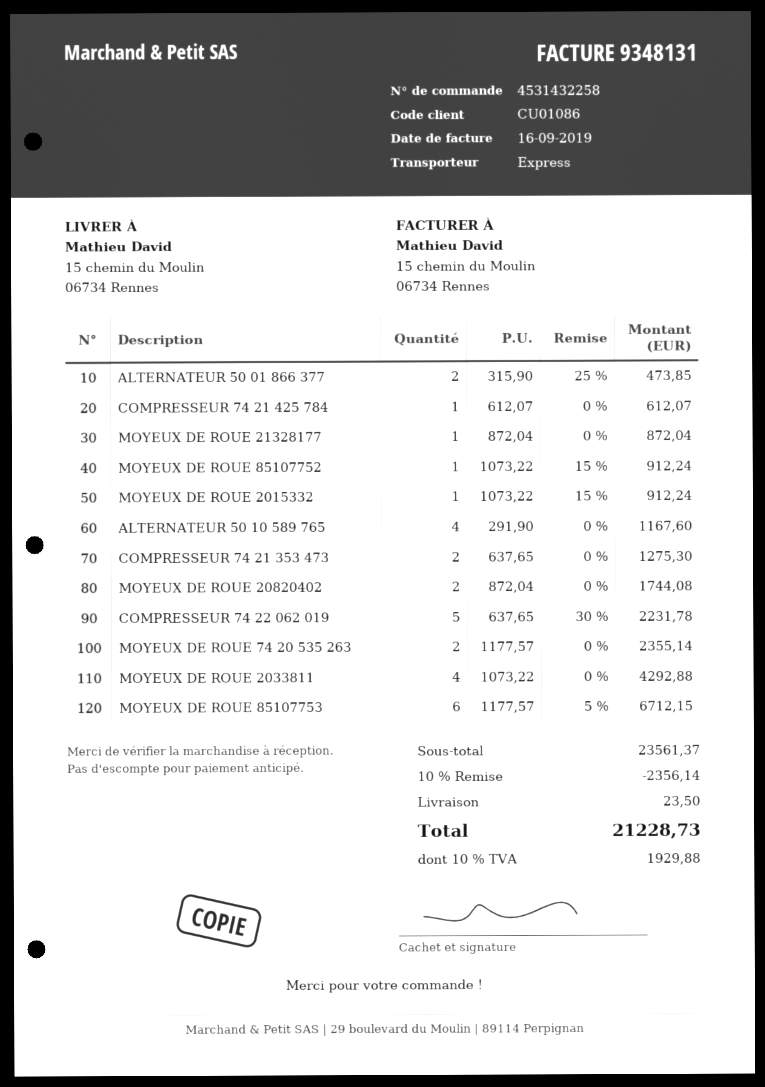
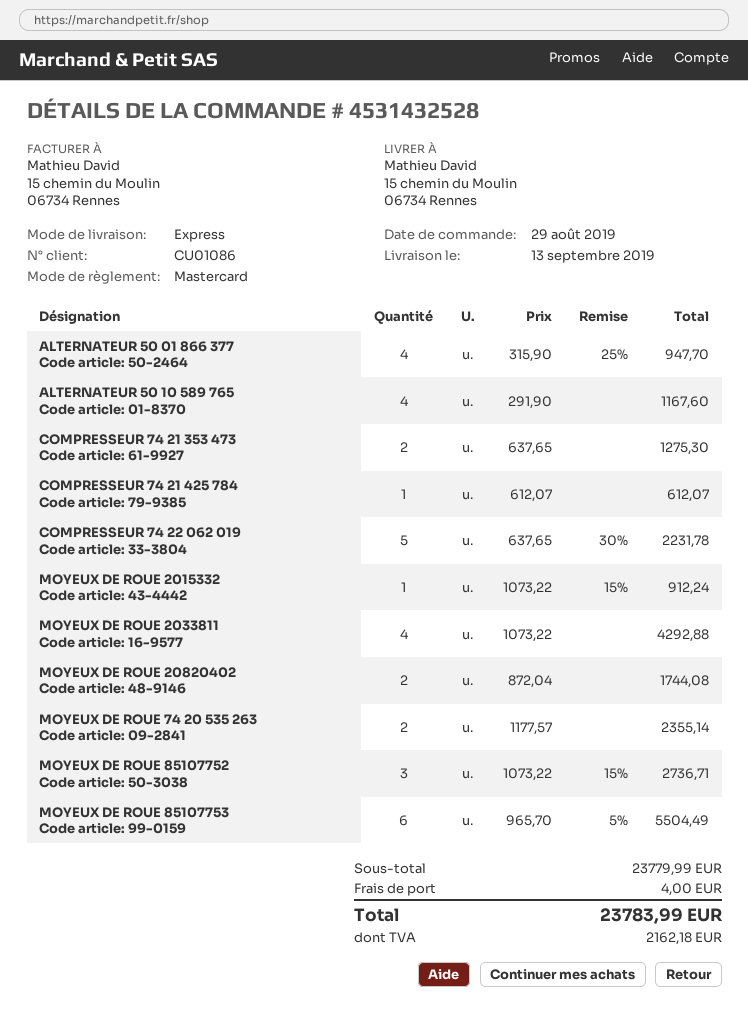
order number: 4531432258 -> 4531432528
ALTERNATEUR 50 01 866 377: 2 x 315.90 - 25% = 473.85 -> 4 x 315.90 - 25% = 947.70
MOYEUX DE ROUE 21328177: 1 x 872.04 = 872.04 -> none
MOYEUX DE ROUE 85107752: 1 x 1073.22 - 15% = 912.24 -> 3 x 1073.22 - 15% = 2736.71
MOYEUX DE ROUE 85107753: 6 x 1177.57 - 5% = 6712.15 -> 6 x 965.70 - 5% = 5504.49
subtotal: 23561.37 -> 23779.99
discount: 10% = 2356.14 -> none
shipping: 23.50 -> 4.00
tax: 1929.88 -> 2162.18
total: 21228.73 -> 23783.99

